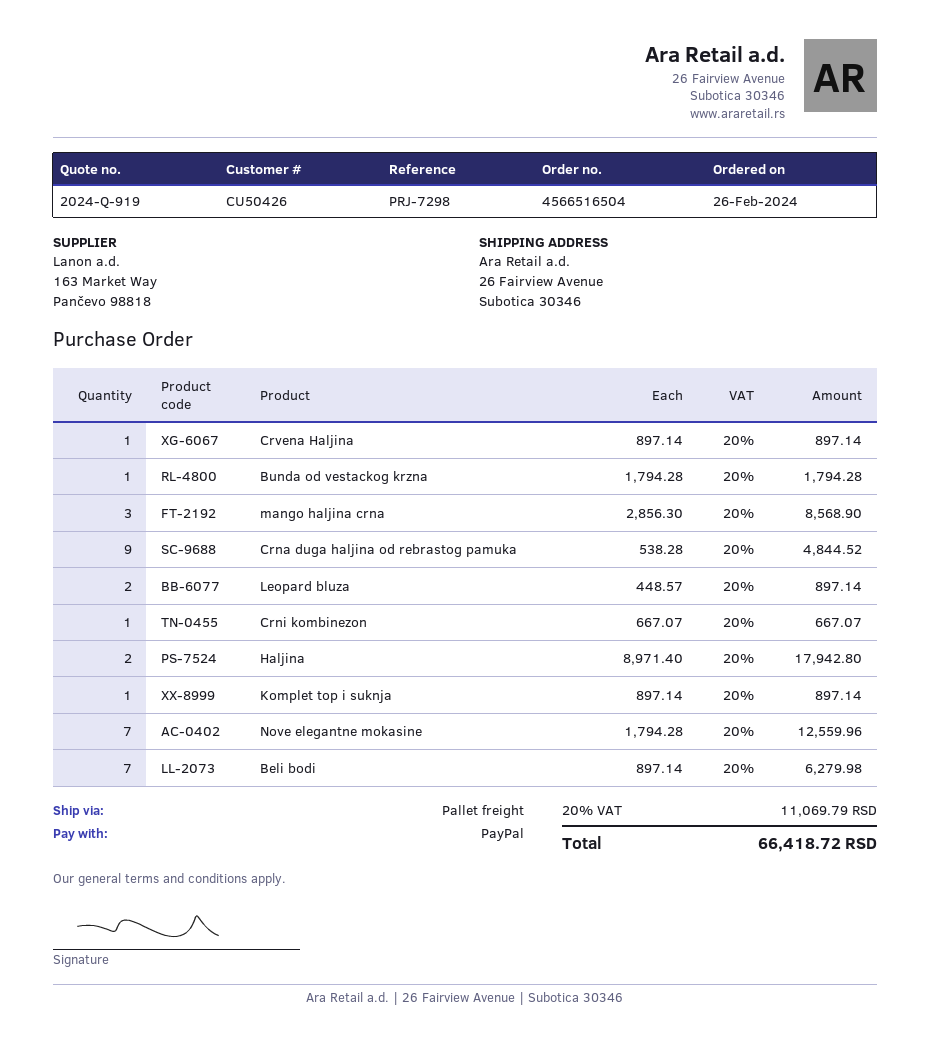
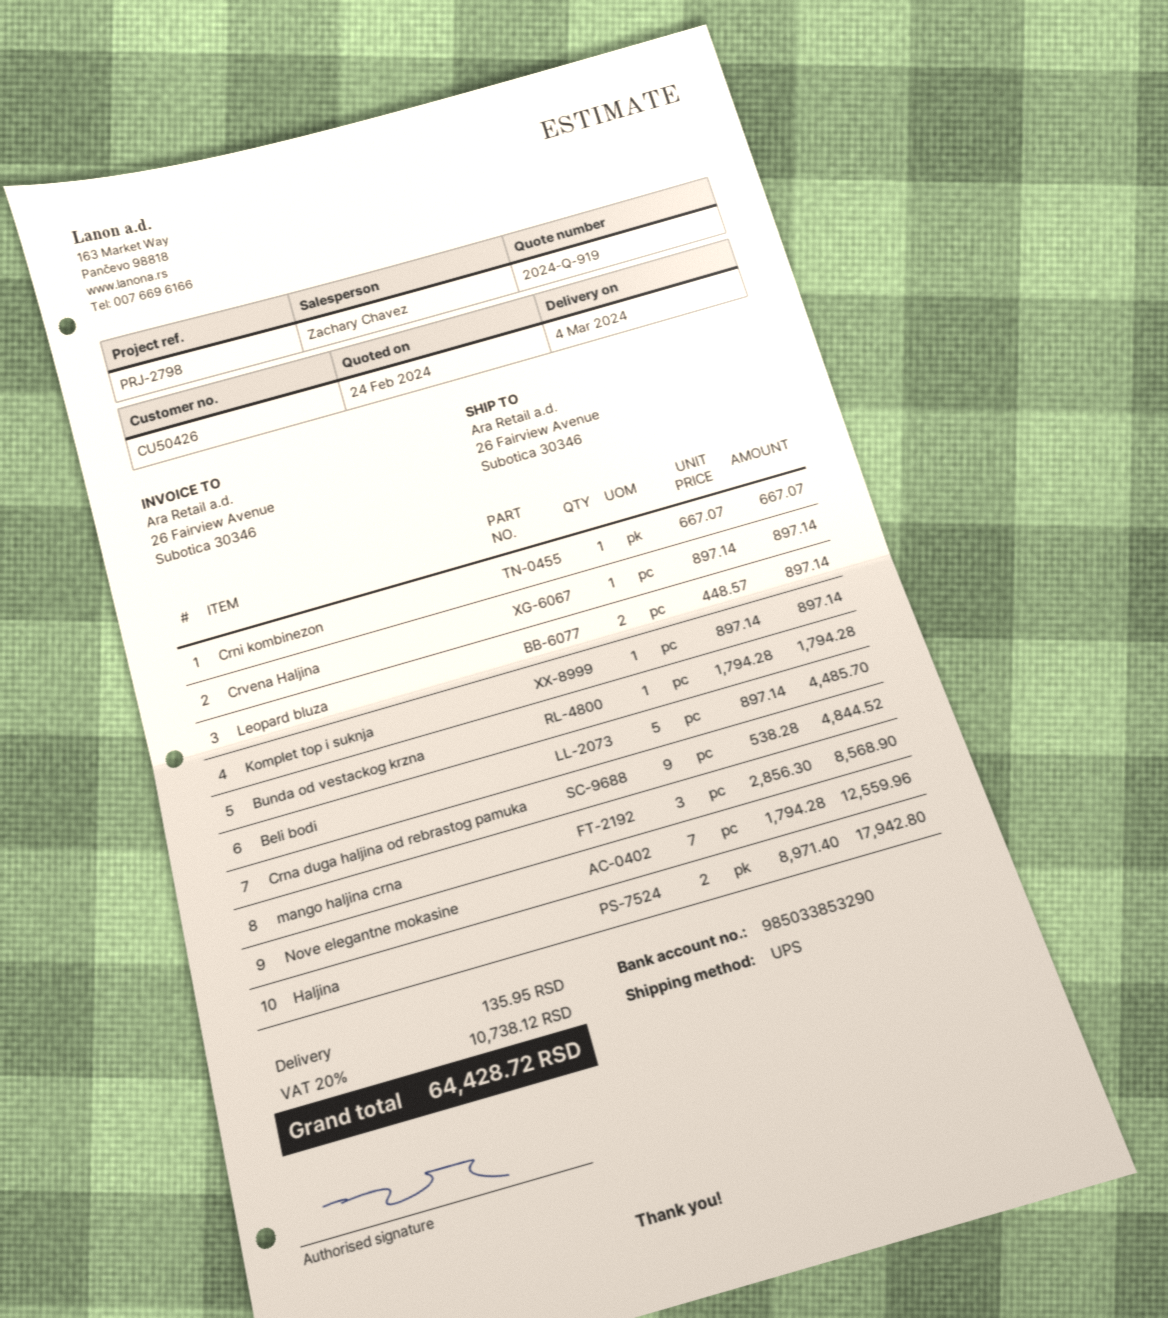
reference: PRJ-7298 -> PRJ-2798
shipping method: pallet freight -> UPS
Beli bodi: 7 x 897.14 = 6279.98 -> 5 x 897.14 = 4485.70
shipping: none -> 135.95
tax: 20% = 11069.79 -> 20% = 10738.12
total: 66418.72 -> 64428.72

